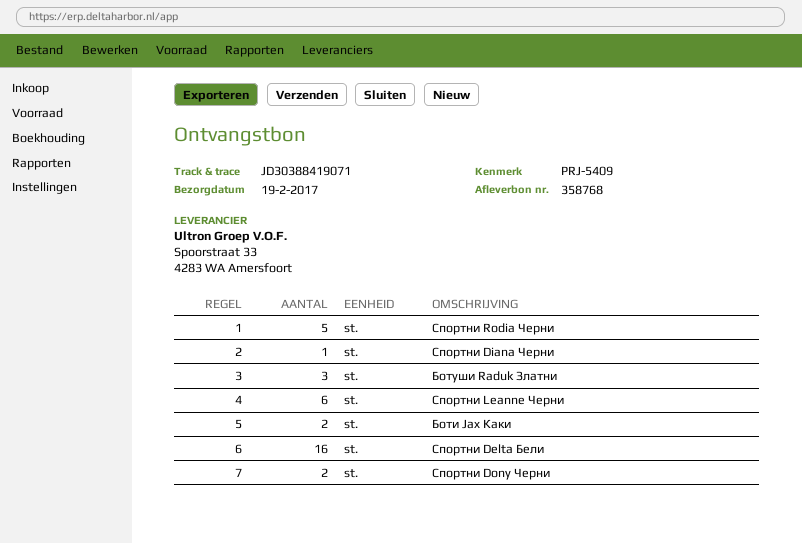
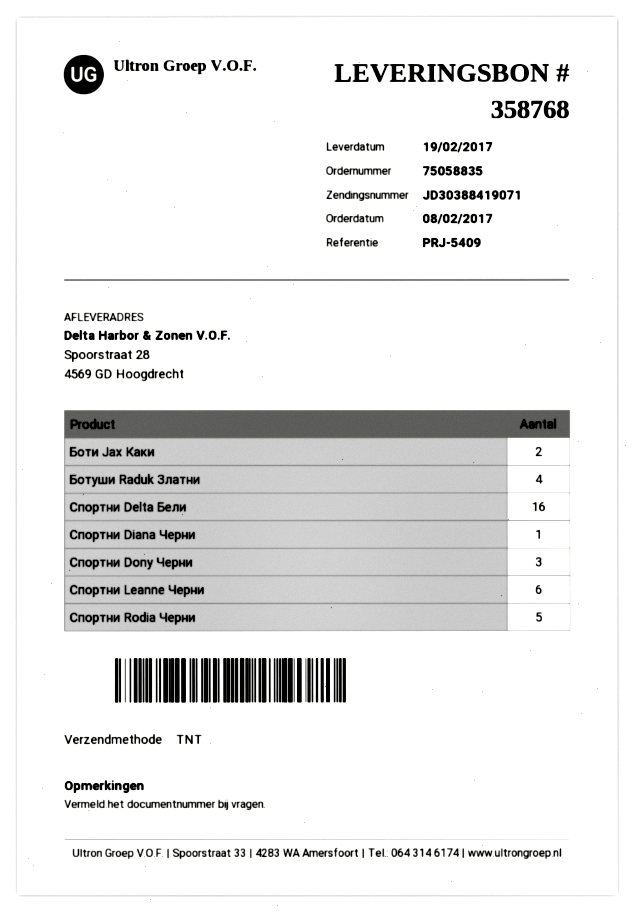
Ботуши Raduk Златни: 3 -> 4
Спортни Dony Черни: 2 -> 3

